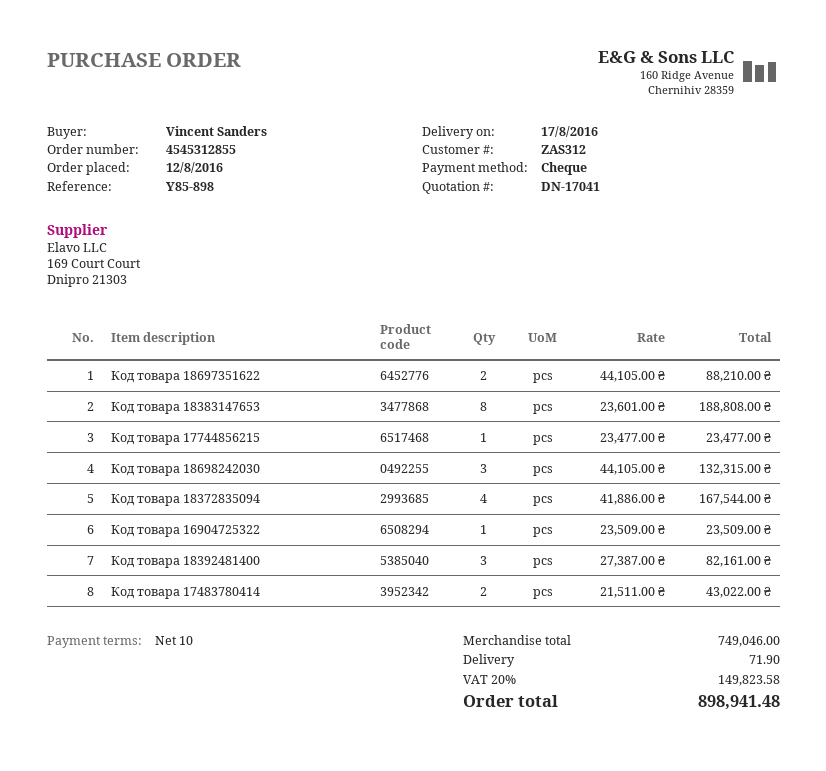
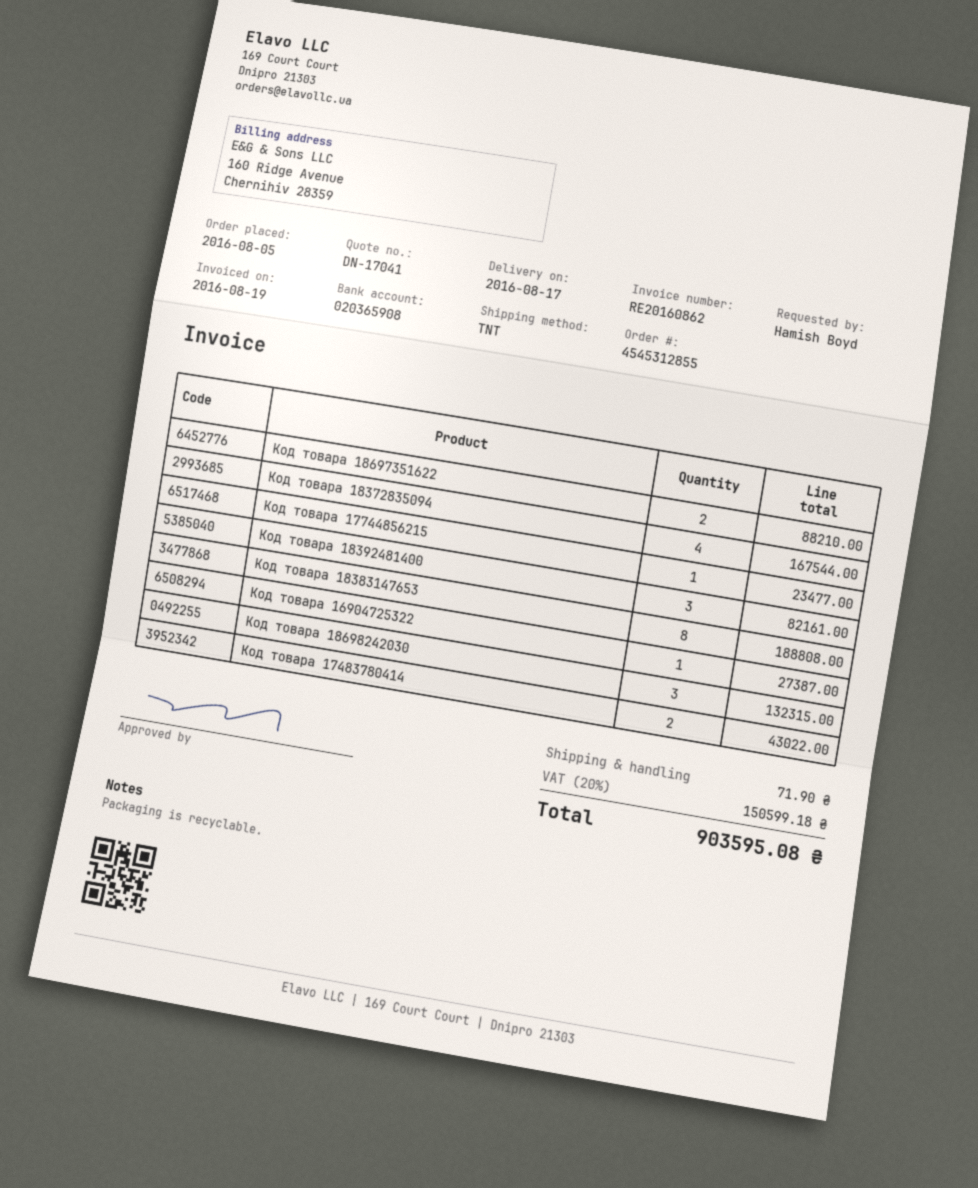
order date: 2016-08-12 -> 2016-08-05
ordered by: Vincent Sanders -> Hamish Boyd
Код товара 16904725322: 1 for 23509.00 -> 1 for 27387.00
tax: 20% = 149823.58 -> 20% = 150599.18
total: 898941.48 -> 903595.08

